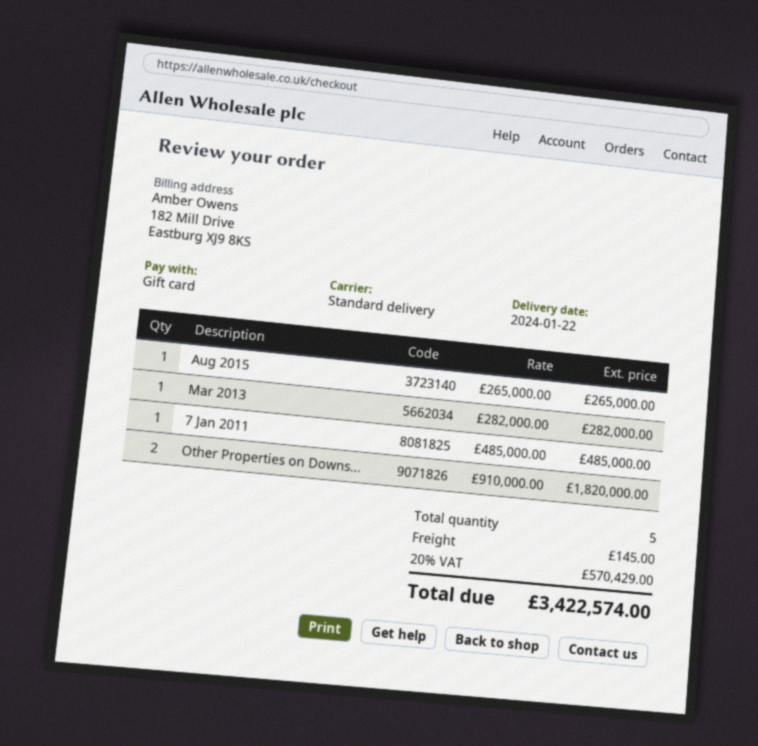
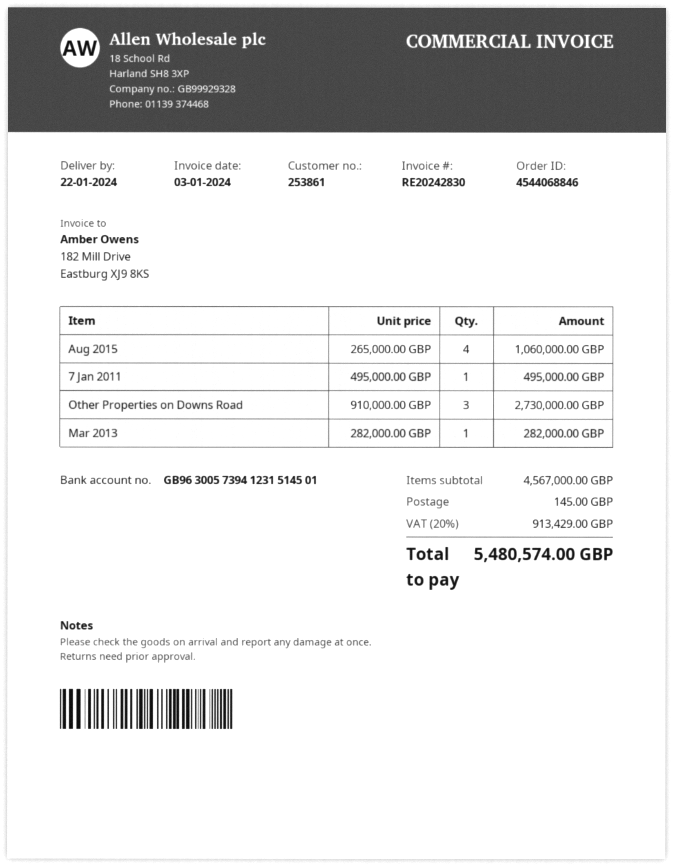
Aug 2015: 1 x 265000.00 = 265000.00 -> 4 x 265000.00 = 1060000.00
7 Jan 2011: 1 x 485000.00 = 485000.00 -> 1 x 495000.00 = 495000.00
Other Properties on Downs...: 2 x 910000.00 = 1820000.00 -> 3 x 910000.00 = 2730000.00
tax: 20% = 570429.00 -> 20% = 913429.00
total: 3422574.00 -> 5480574.00

